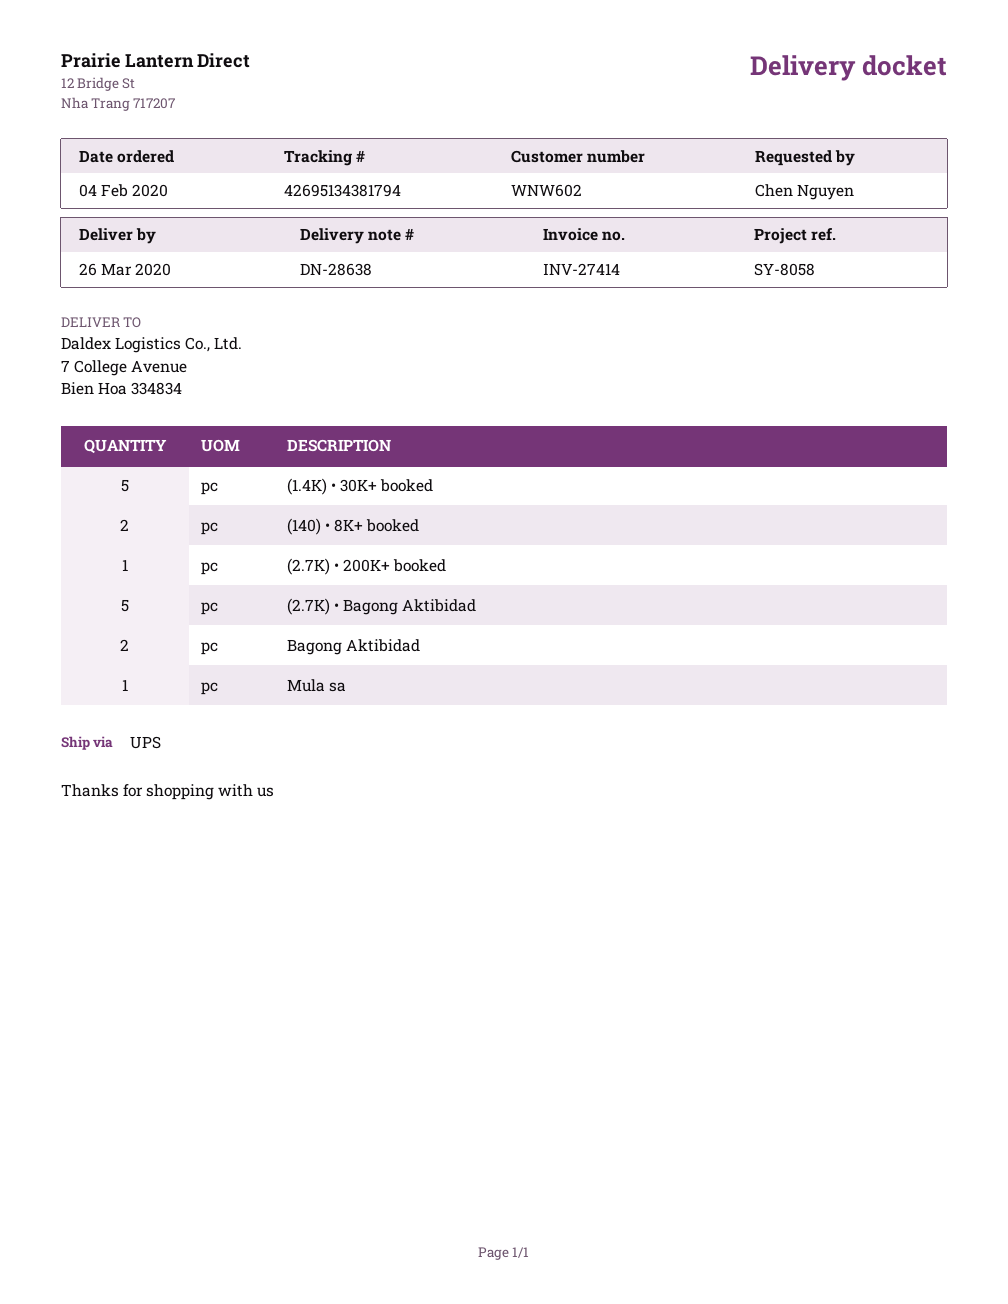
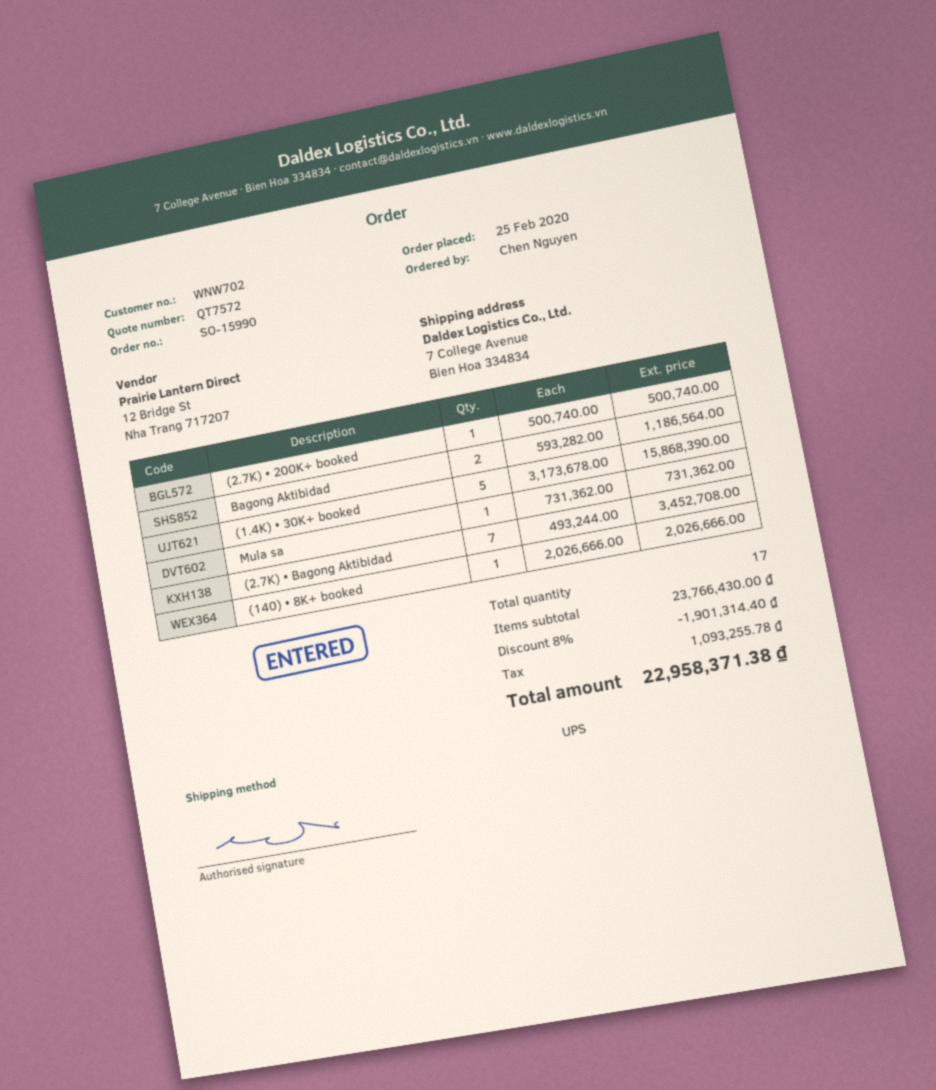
order date: 2020-02-04 -> 2020-02-25
customer number: WNW602 -> WNW702
(140) • 8K+ booked: 2 -> 1
(2.7K) • Bagong Aktibidad: 5 -> 7

